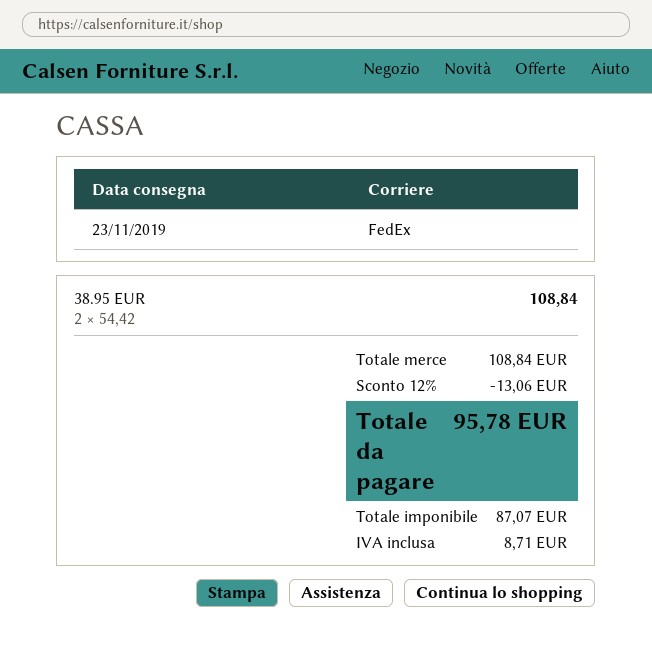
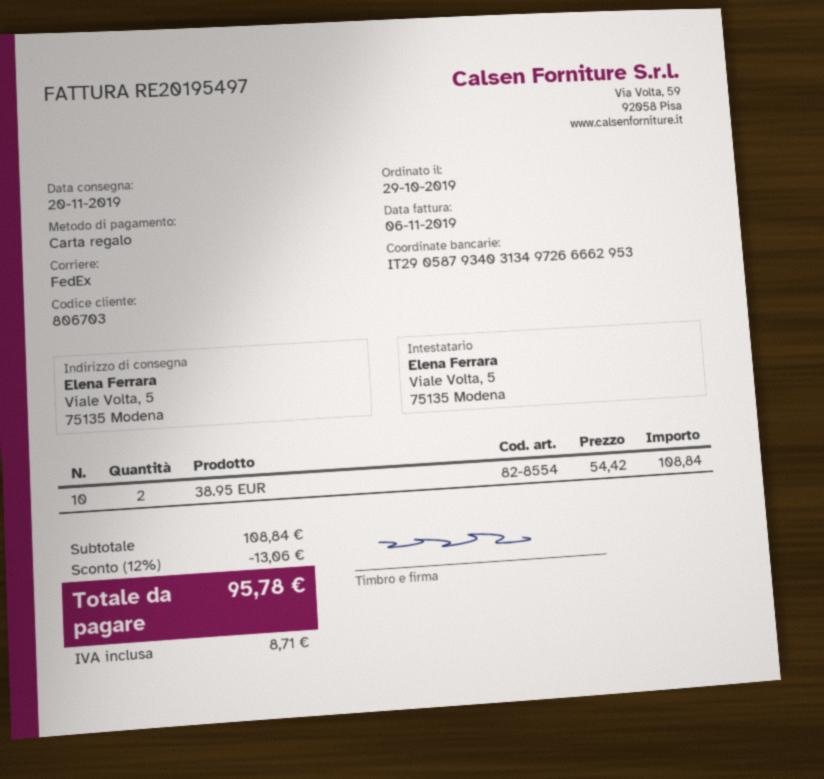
delivery date: 2019-11-23 -> 2019-11-20

